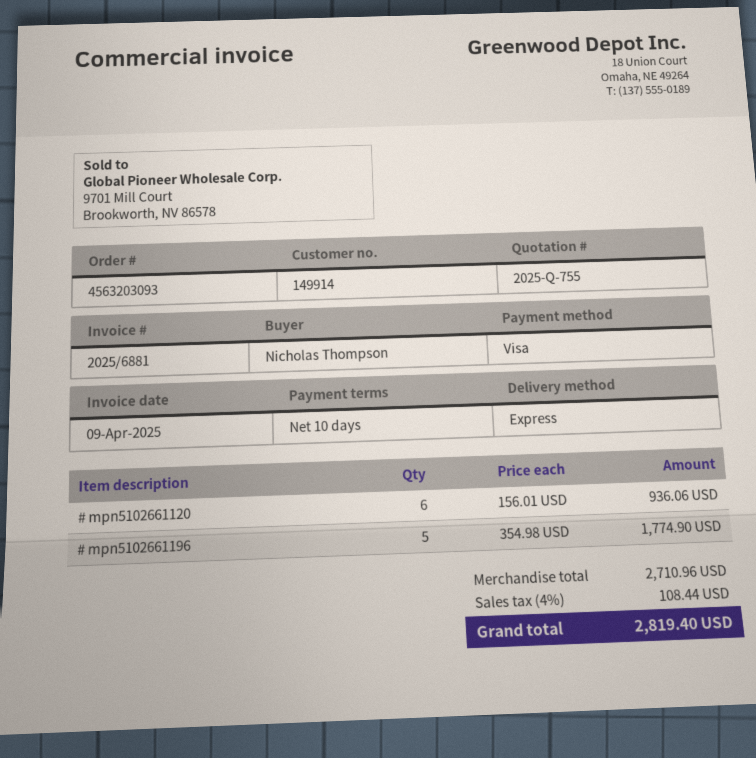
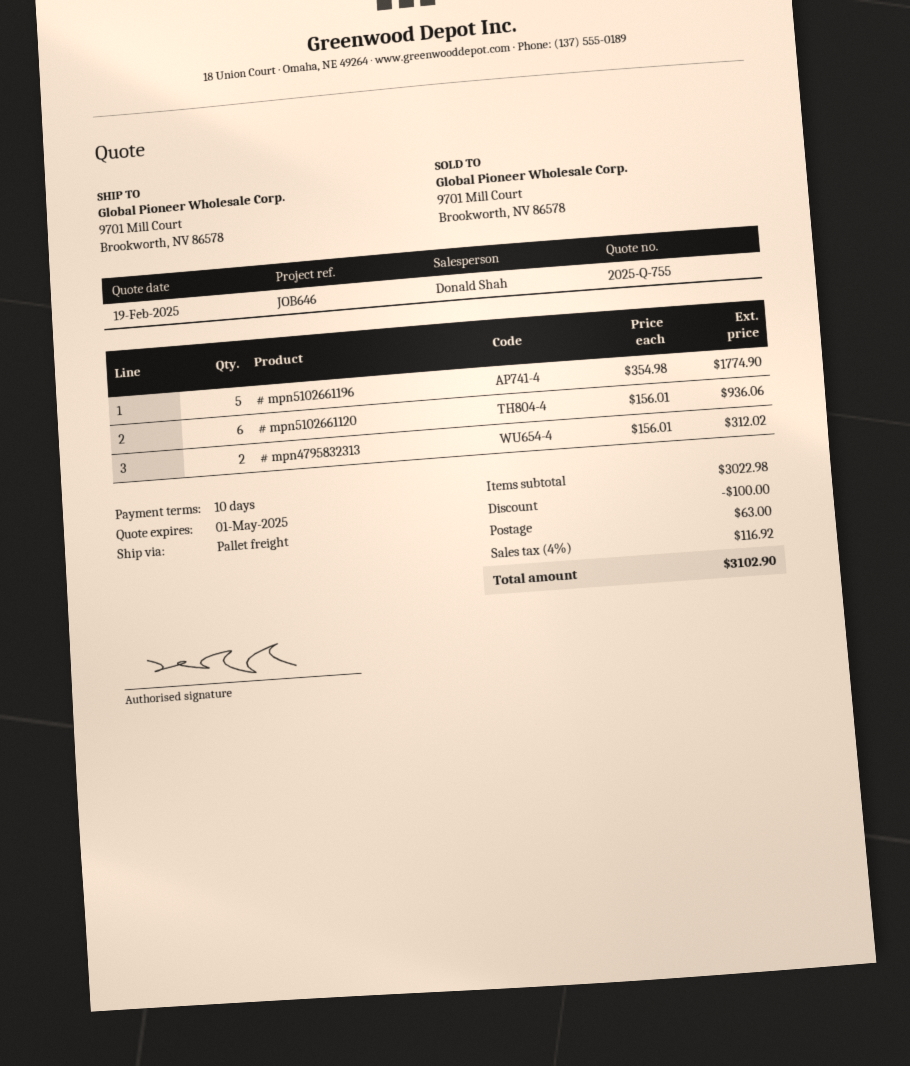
shipping method: express -> pallet freight
# mpn4795832313: none -> 2 x 156.01 = 312.02
subtotal: 2710.96 -> 3022.98
discount: none -> 100.00
shipping: none -> 63.00
tax: 4% = 108.44 -> 4% = 116.92
total: 2819.40 -> 3102.90

